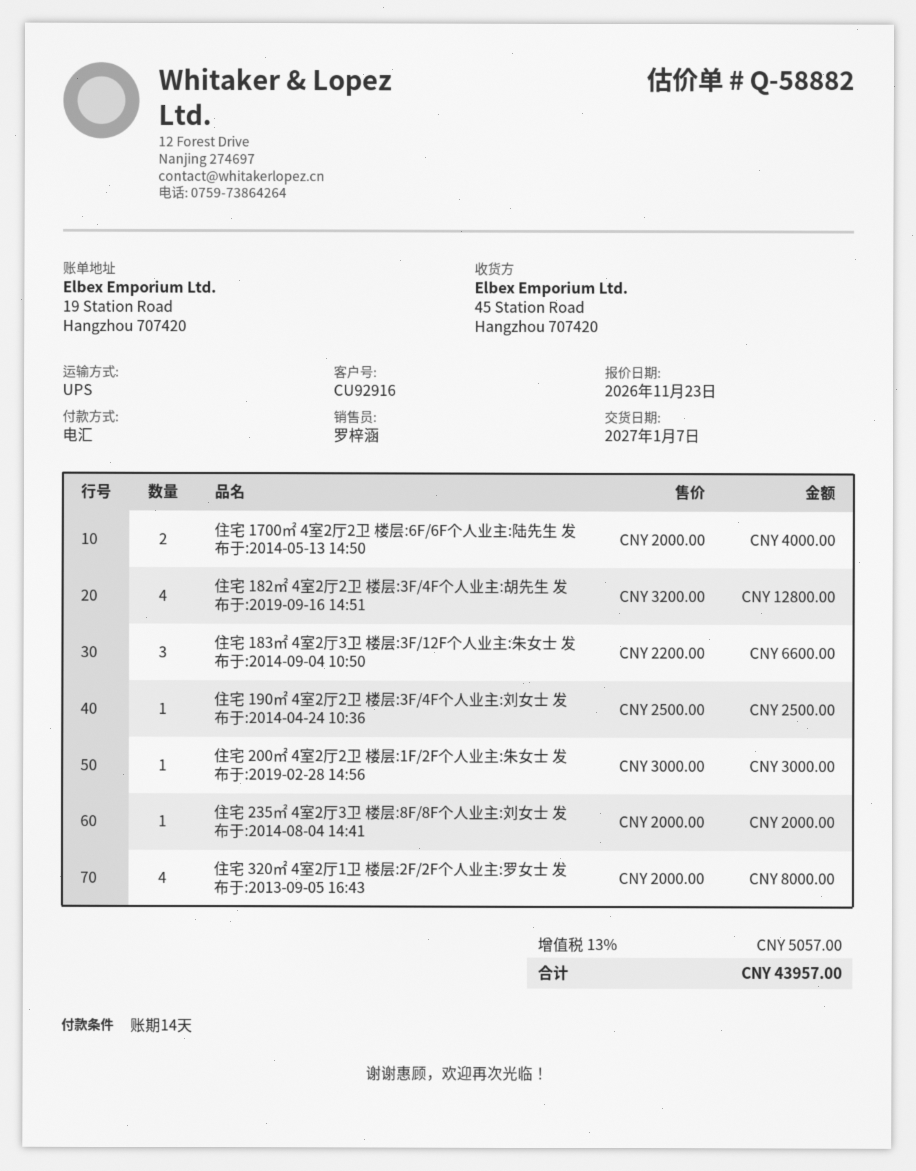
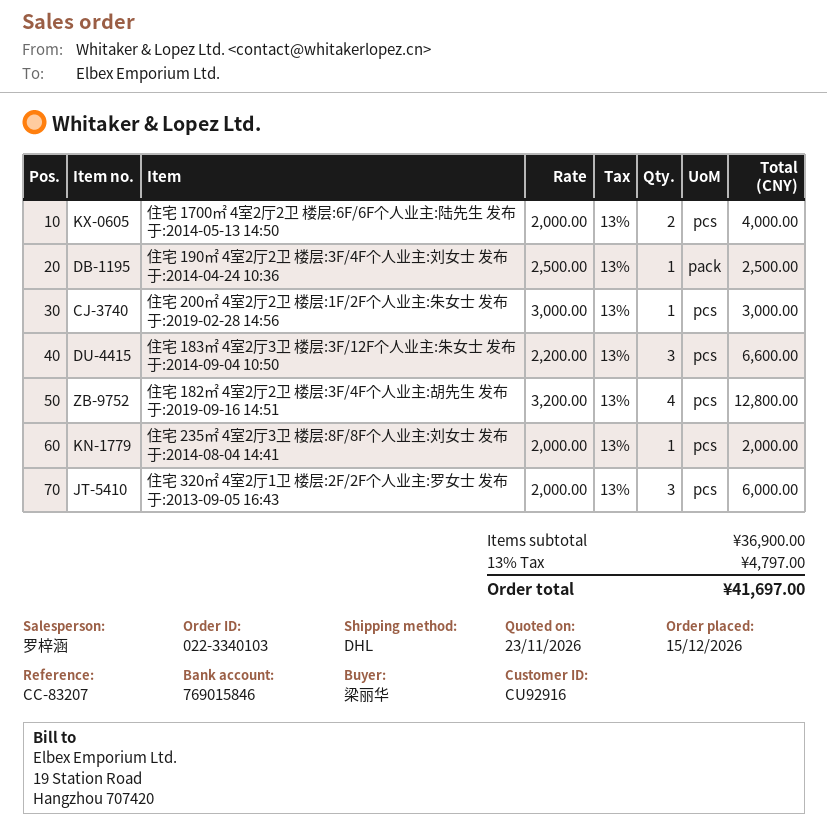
shipping method: UPS -> DHL
住宅 320㎡ 4室2厅1卫 楼层:2F/2F个人业主:罗女士 发布于:2013-09-05 16:43: 4 x 2000.00 = 8000.00 -> 3 x 2000.00 = 6000.00
tax: 13% = 5057.00 -> 13% = 4797.00
total: 43957.00 -> 41697.00

